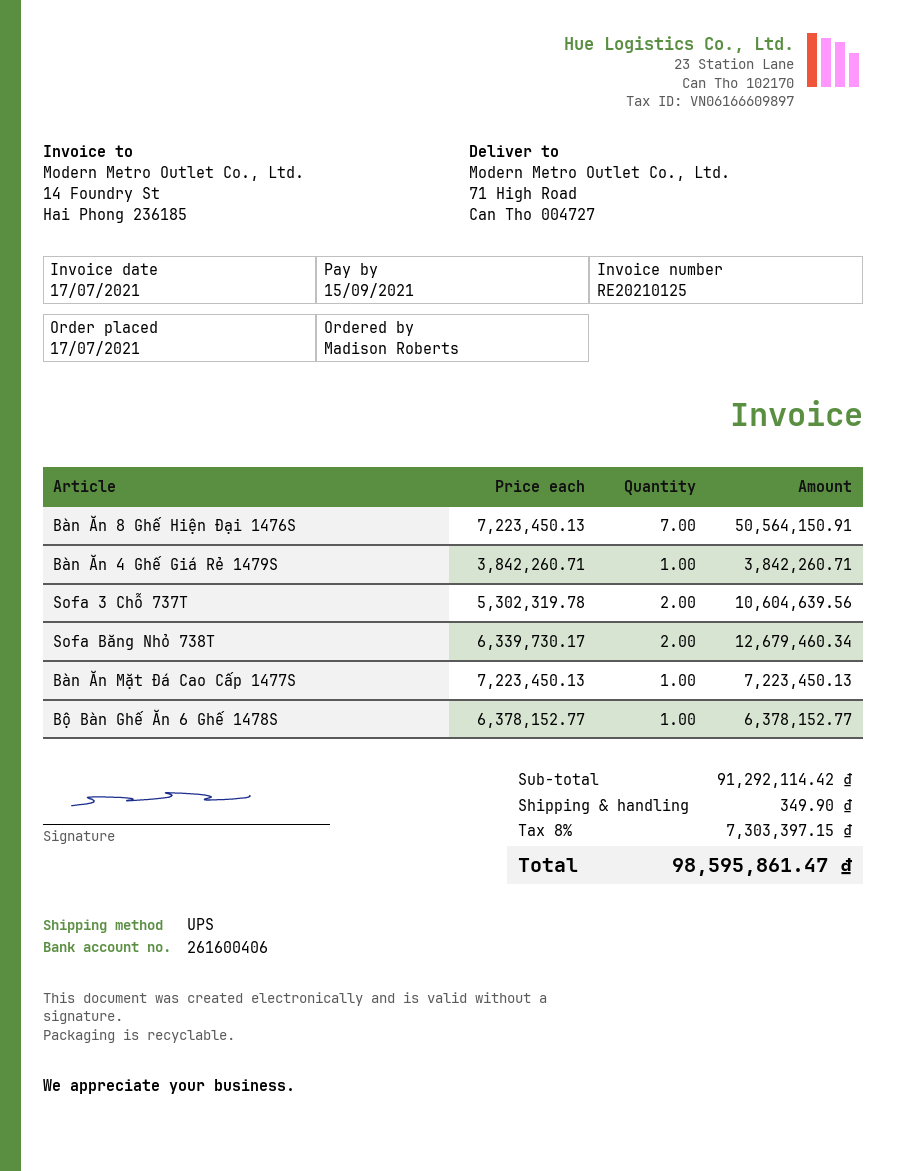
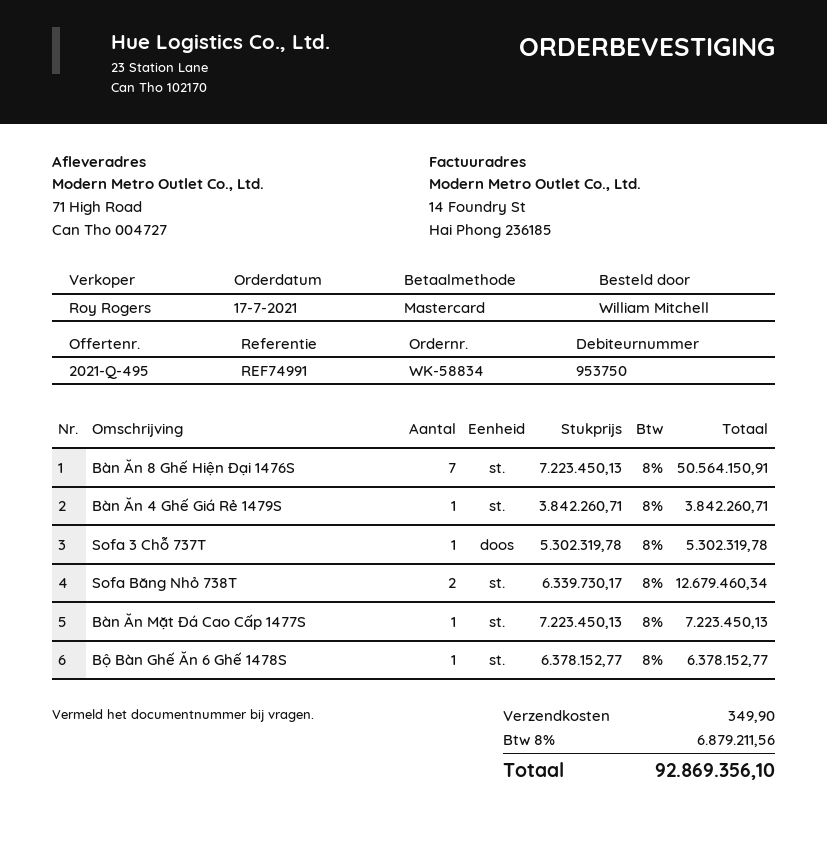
ordered by: Madison Roberts -> William Mitchell
Sofa 3 Chỗ 737T: 2 x 5302319.78 = 10604639.56 -> 1 x 5302319.78 = 5302319.78
tax: 8% = 7303397.15 -> 8% = 6879211.56
total: 98595861.47 -> 92869356.10

